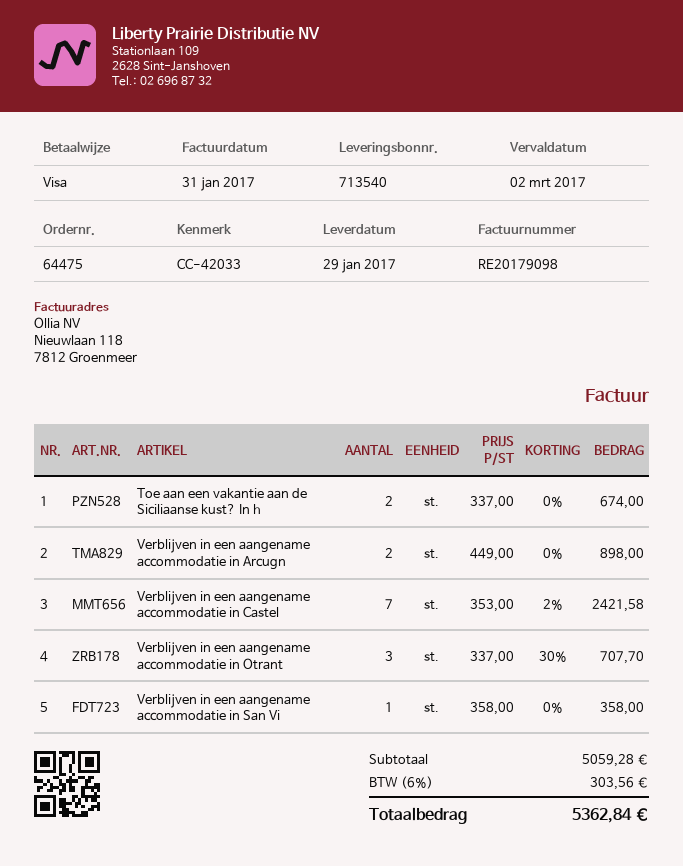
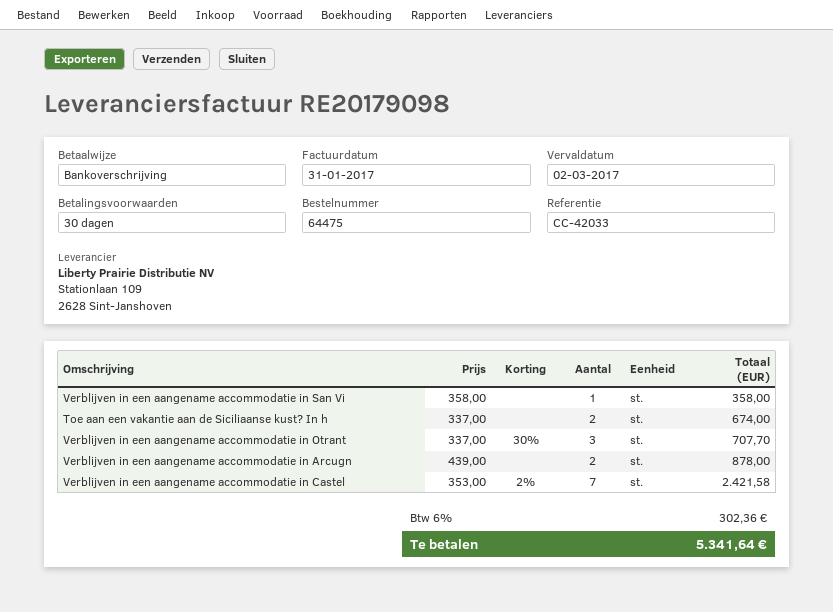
payment method: Visa -> bank transfer
Verblijven in een aangename accommodatie in Arcugn: 2 x 449.00 = 898.00 -> 2 x 439.00 = 878.00
tax: 6% = 303.56 -> 6% = 302.36
total: 5362.84 -> 5341.64

